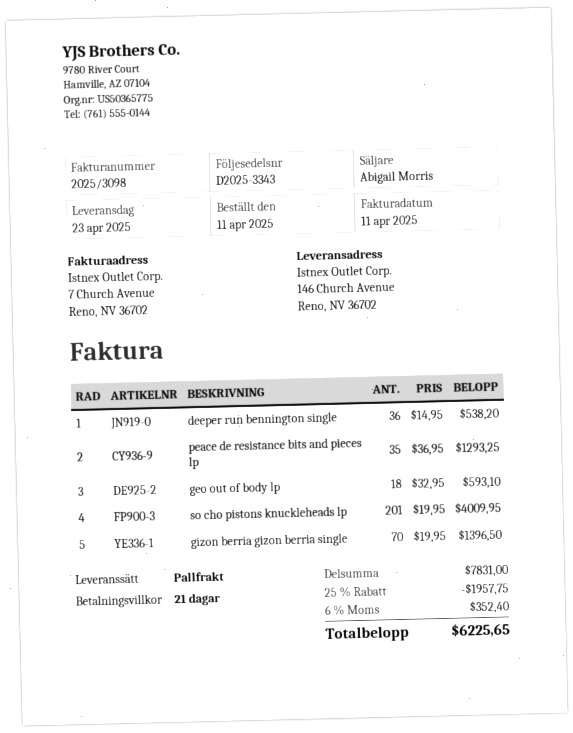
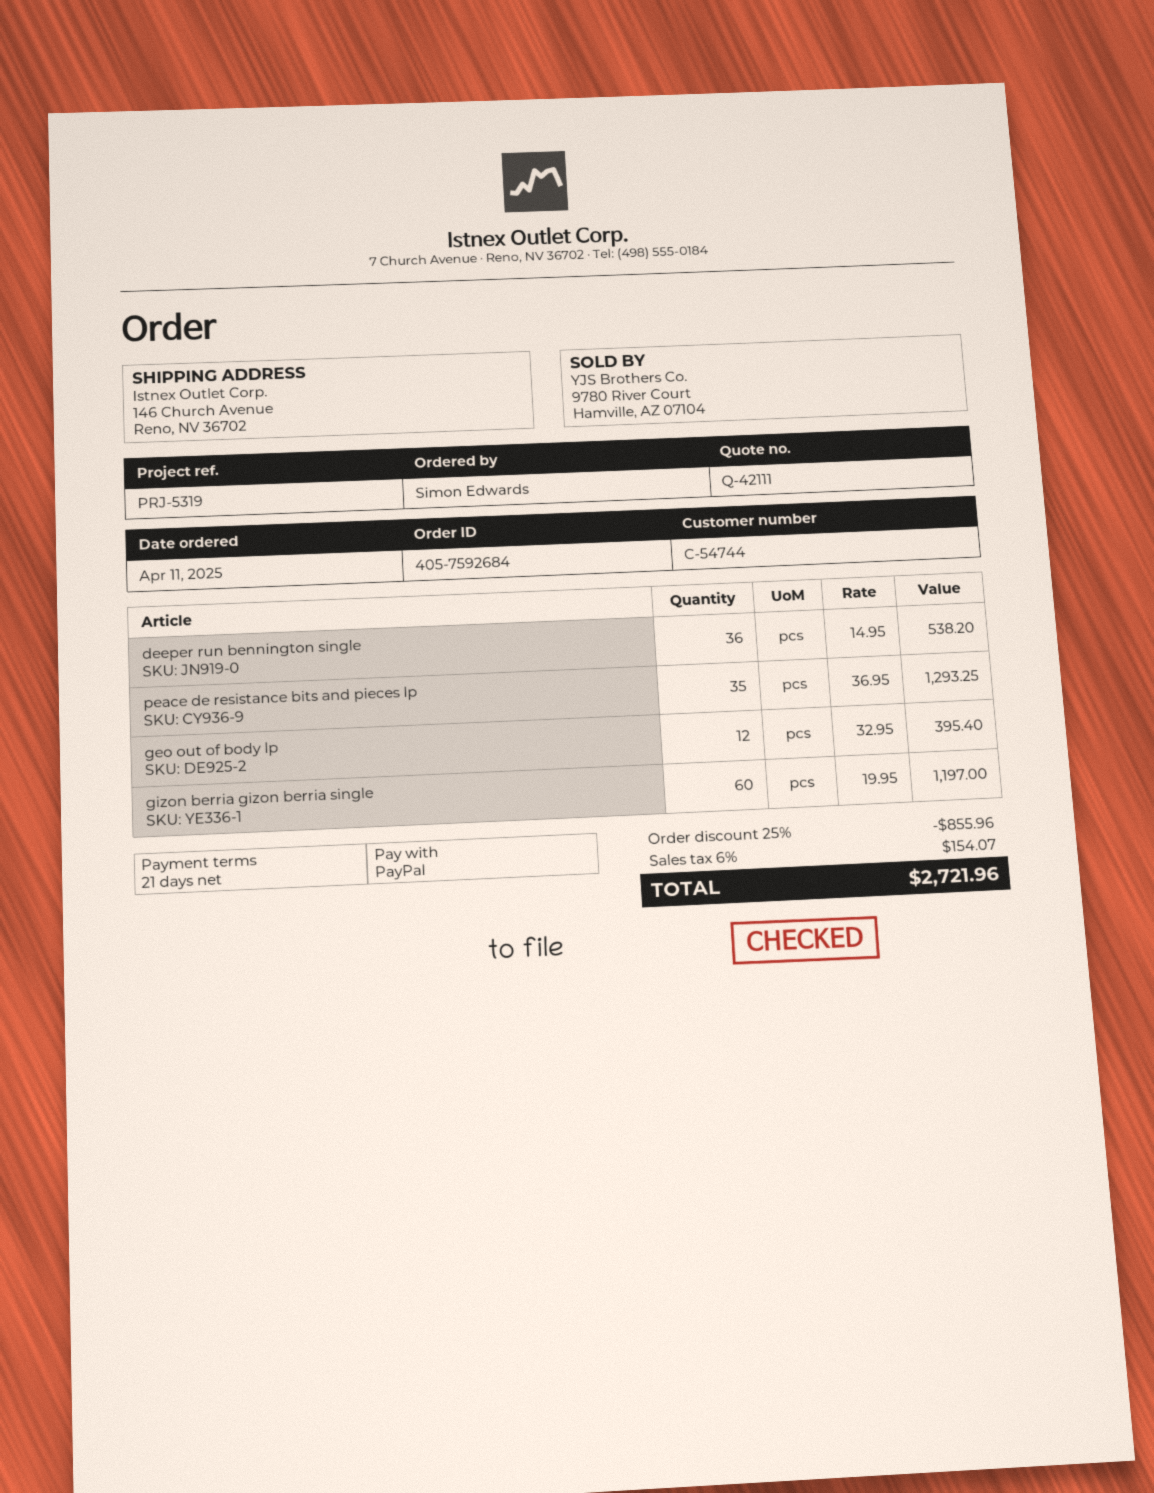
geo out of body lp: 18 x 32.95 = 593.10 -> 12 x 32.95 = 395.40
so cho pistons knuckleheads lp: 201 x 19.95 = 4009.95 -> none
gizon berria gizon berria single: 70 x 19.95 = 1396.50 -> 60 x 19.95 = 1197.00
discount: 25% = 1957.75 -> 25% = 855.96
tax: 6% = 352.40 -> 6% = 154.07
total: 6225.65 -> 2721.96

